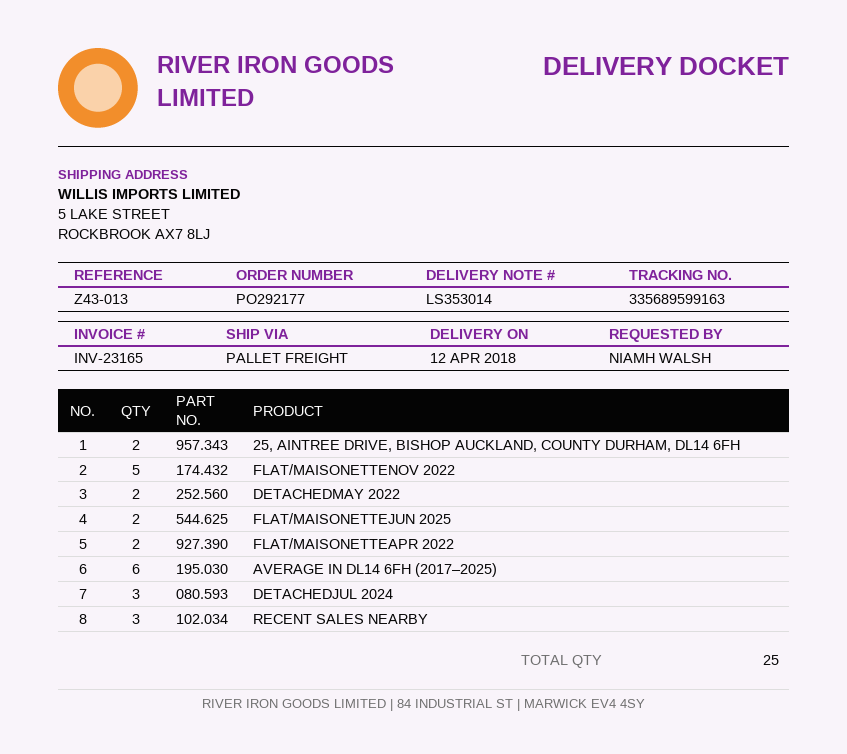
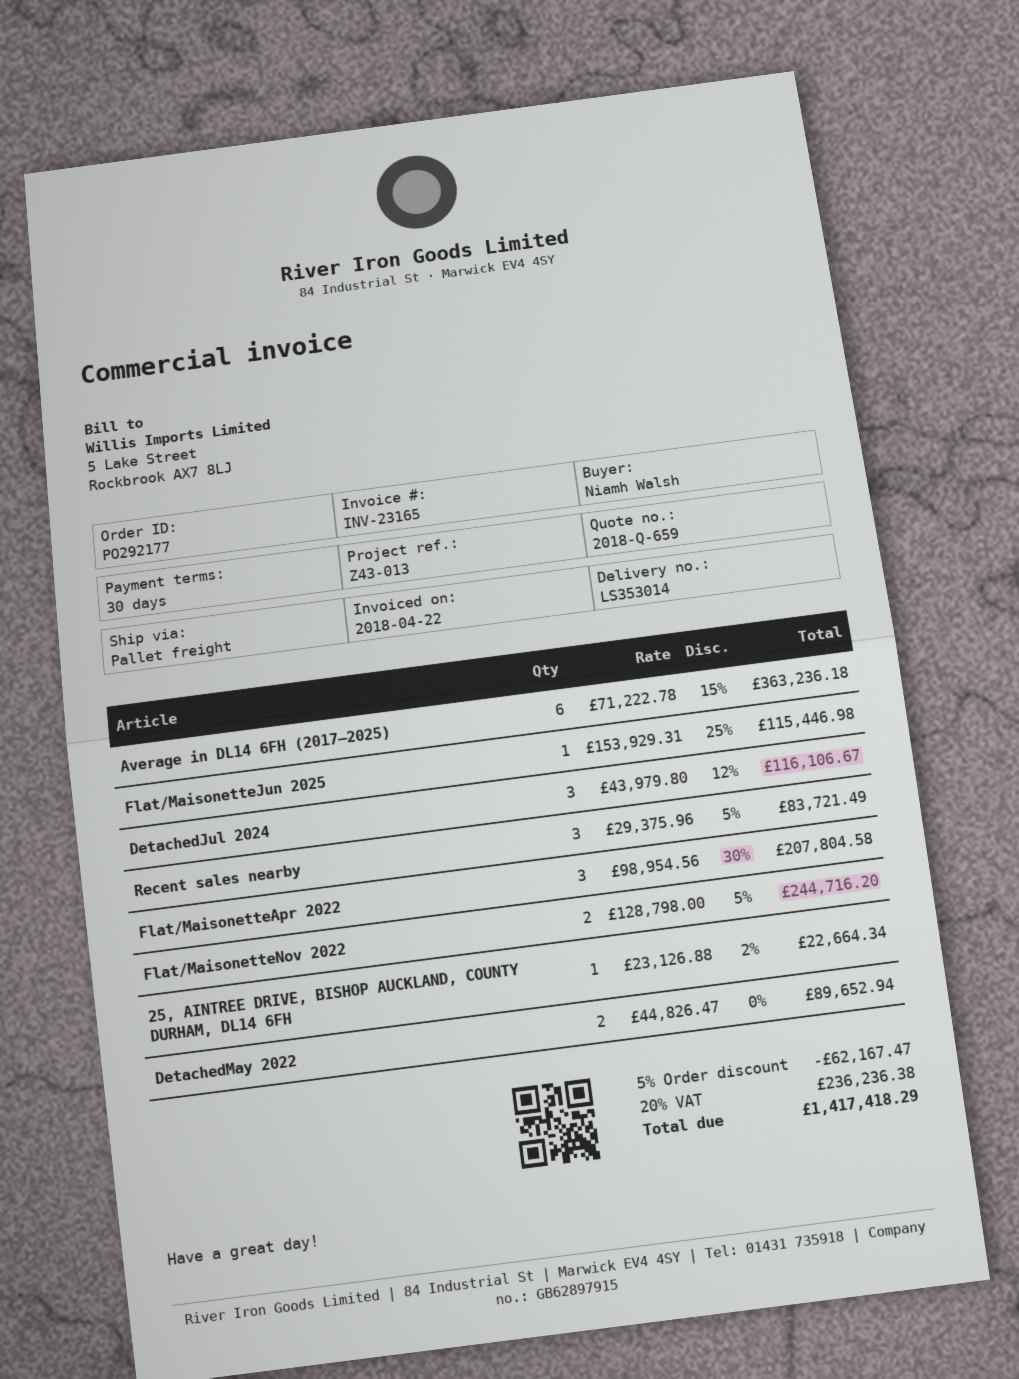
25, AINTREE DRIVE, BISHOP AUCKLAND, COUNTY DURHAM, DL14 6FH: 2 -> 1
FLAT/MAISONETTENOV 2022: 5 -> 2
FLAT/MAISONETTEJUN 2025: 2 -> 1
FLAT/MAISONETTEAPR 2022: 2 -> 3

